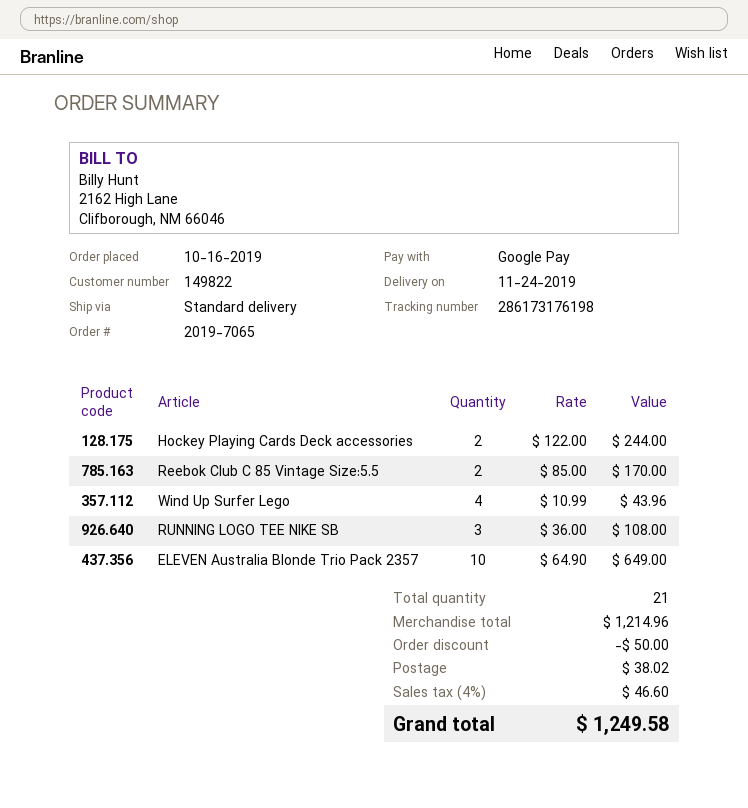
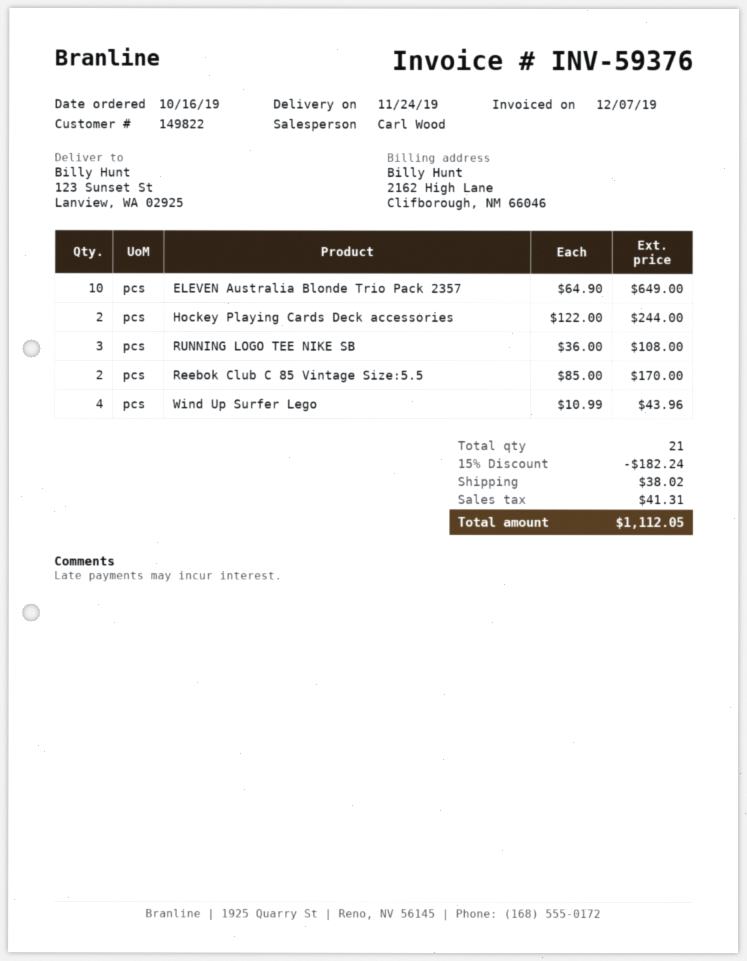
discount: 50.00 -> 182.24
tax: 46.60 -> 41.31
total: 1249.58 -> 1112.05

